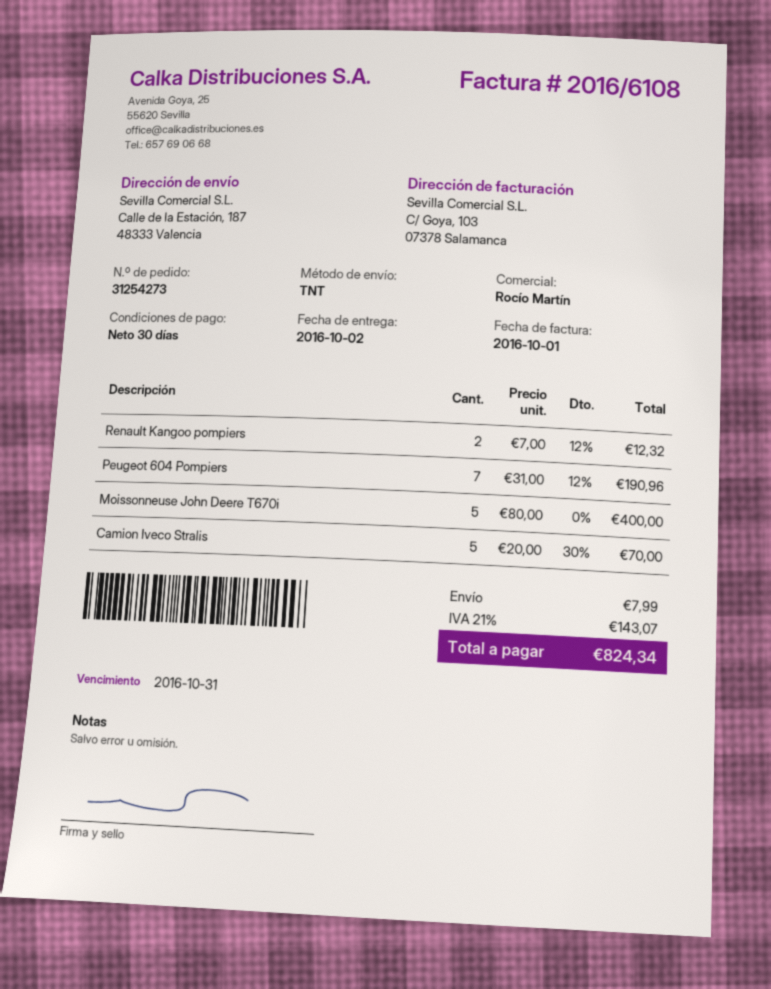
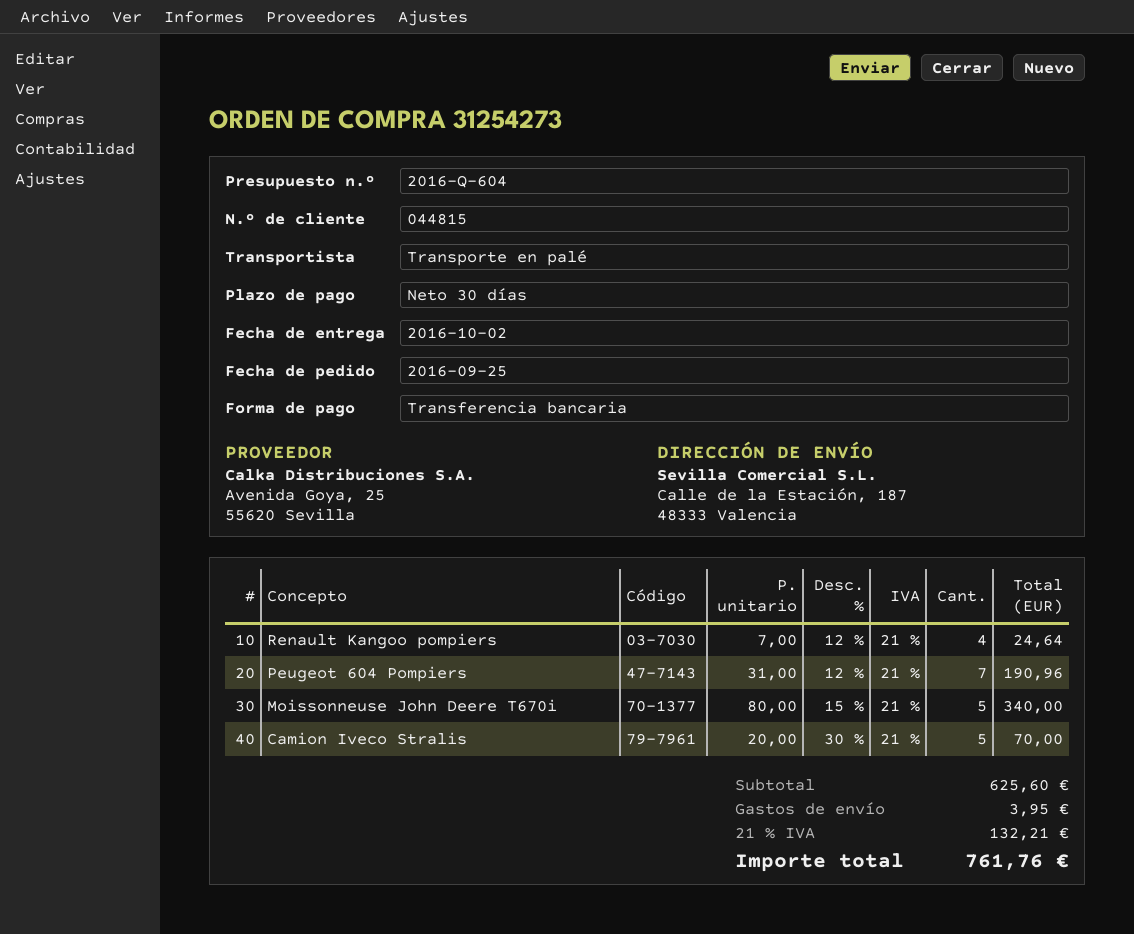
shipping method: TNT -> pallet freight
Renault Kangoo pompiers: 2 x 7.00 - 12% = 12.32 -> 4 x 7.00 - 12% = 24.64
Moissonneuse John Deere T670i: 5 x 80.00 = 400.00 -> 5 x 80.00 - 15% = 340.00
shipping: 7.99 -> 3.95
tax: 21% = 143.07 -> 21% = 132.21
total: 824.34 -> 761.76

